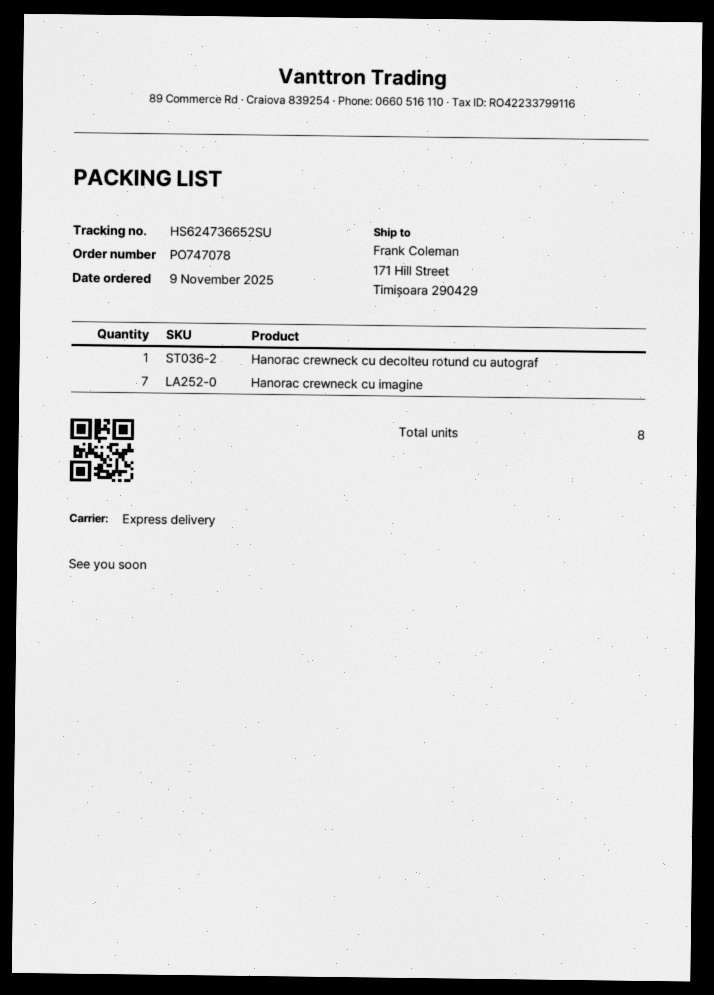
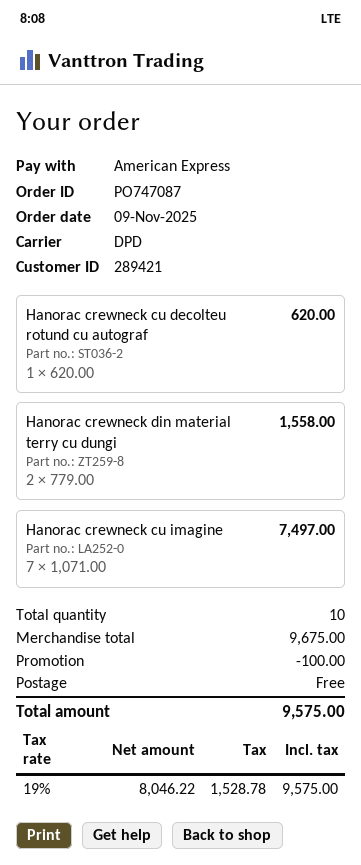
order number: PO747078 -> PO747087
shipping method: express -> DPD
Hanorac crewneck din material terry cu dungi: none -> 2
total quantity: 8 -> 10

